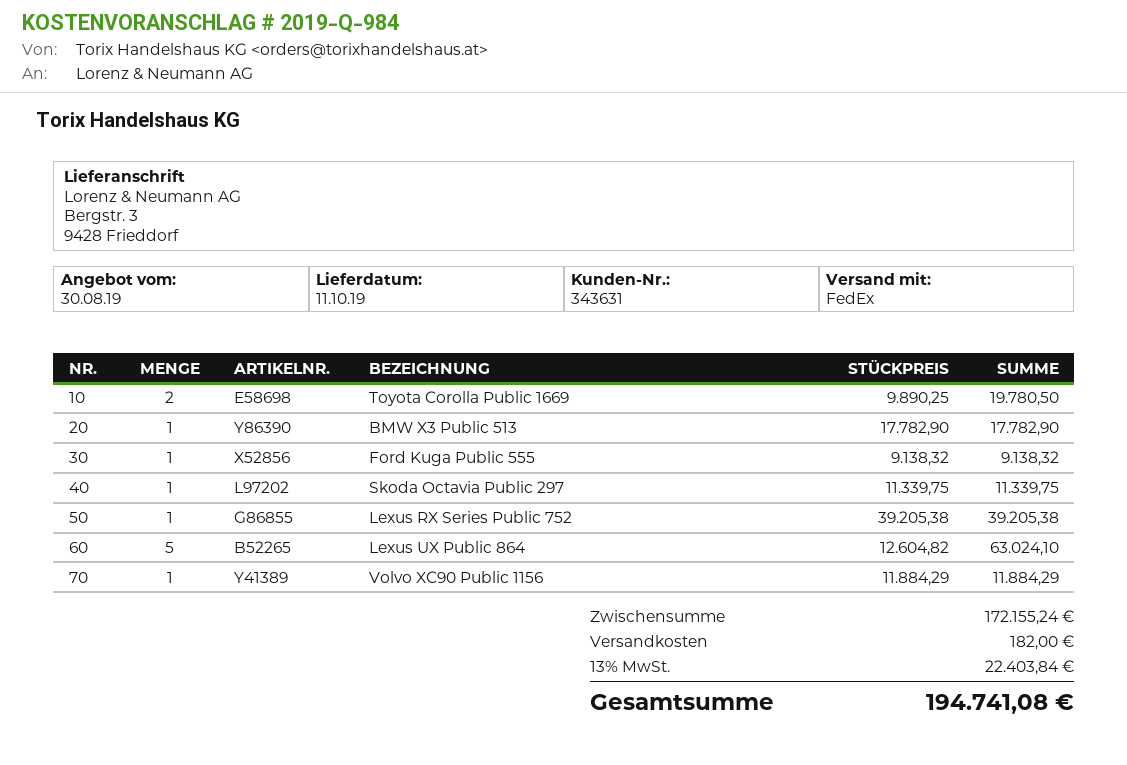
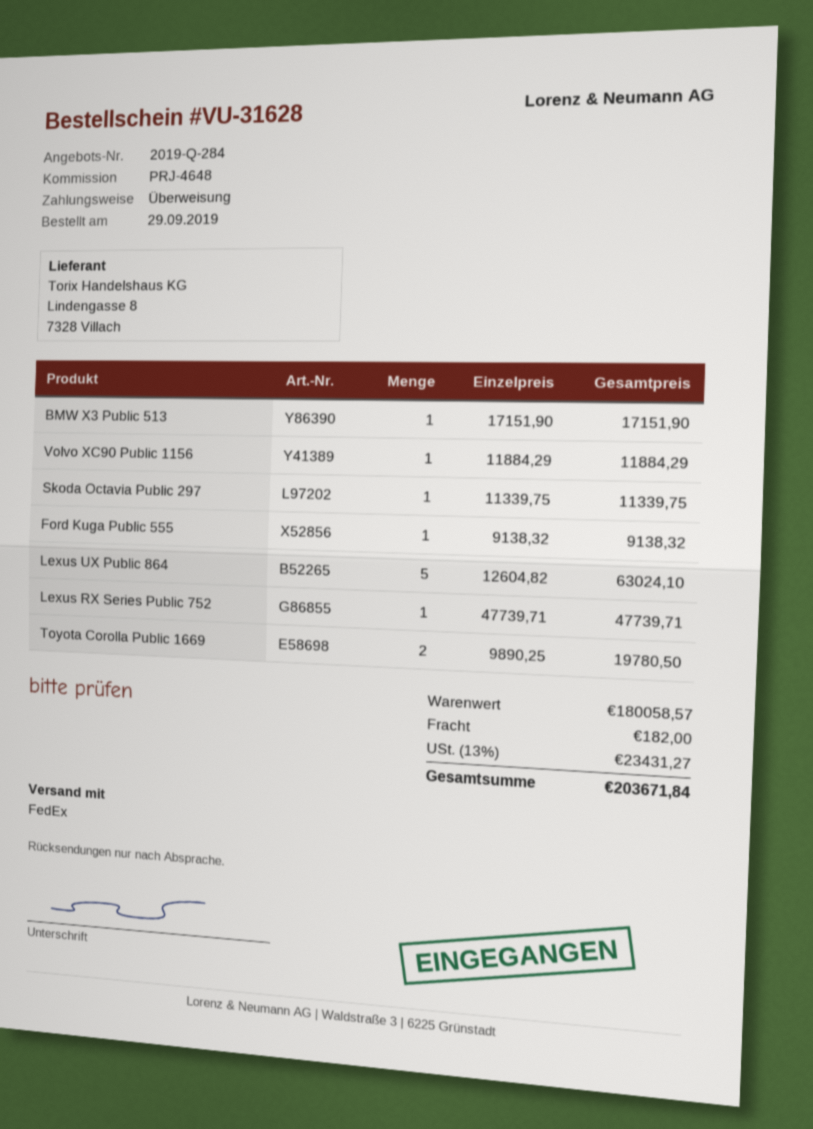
quote number: 2019-Q-984 -> 2019-Q-284
BMW X3 Public 513: 1 x 17782.90 = 17782.90 -> 1 x 17151.90 = 17151.90
Lexus RX Series Public 752: 1 x 39205.38 = 39205.38 -> 1 x 47739.71 = 47739.71
subtotal: 172155.24 -> 180058.57
tax: 13% = 22403.84 -> 13% = 23431.27
total: 194741.08 -> 203671.84

